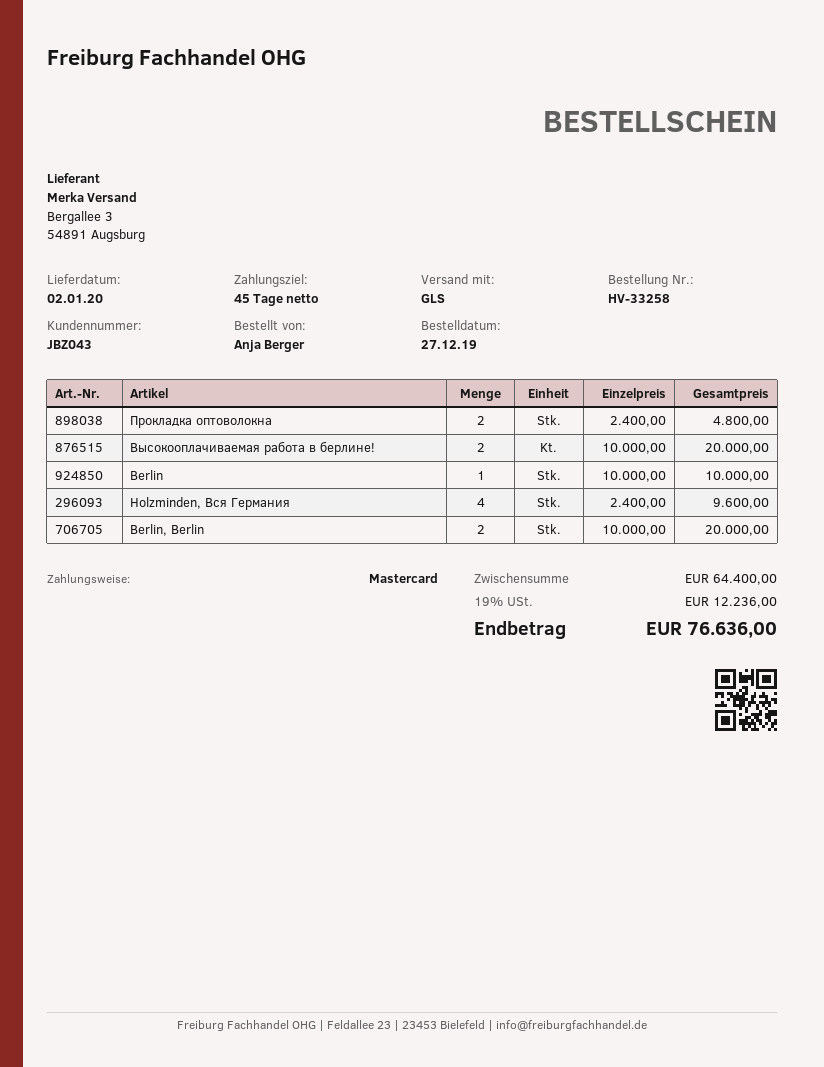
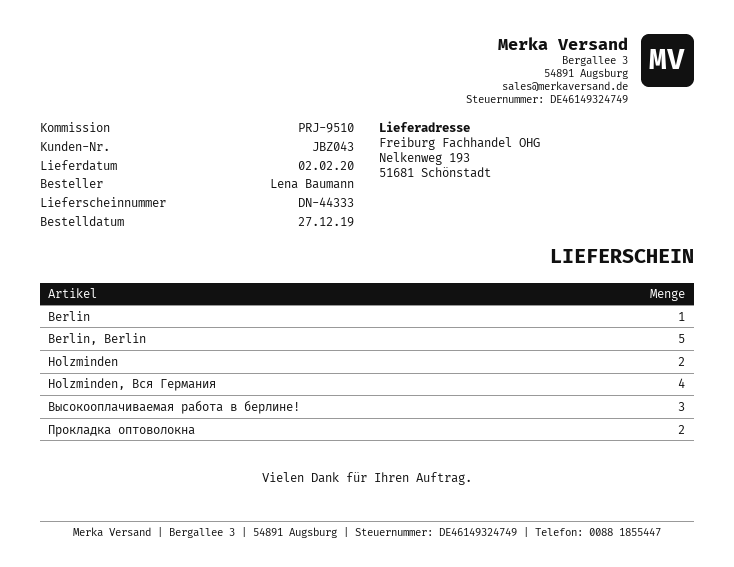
delivery date: 2020-01-02 -> 2020-02-02
ordered by: Anja Berger -> Lena Baumann
Высокооплачиваемая работа в берлине!: 2 -> 3
Berlin, Berlin: 2 -> 5
Holzminden: none -> 2

